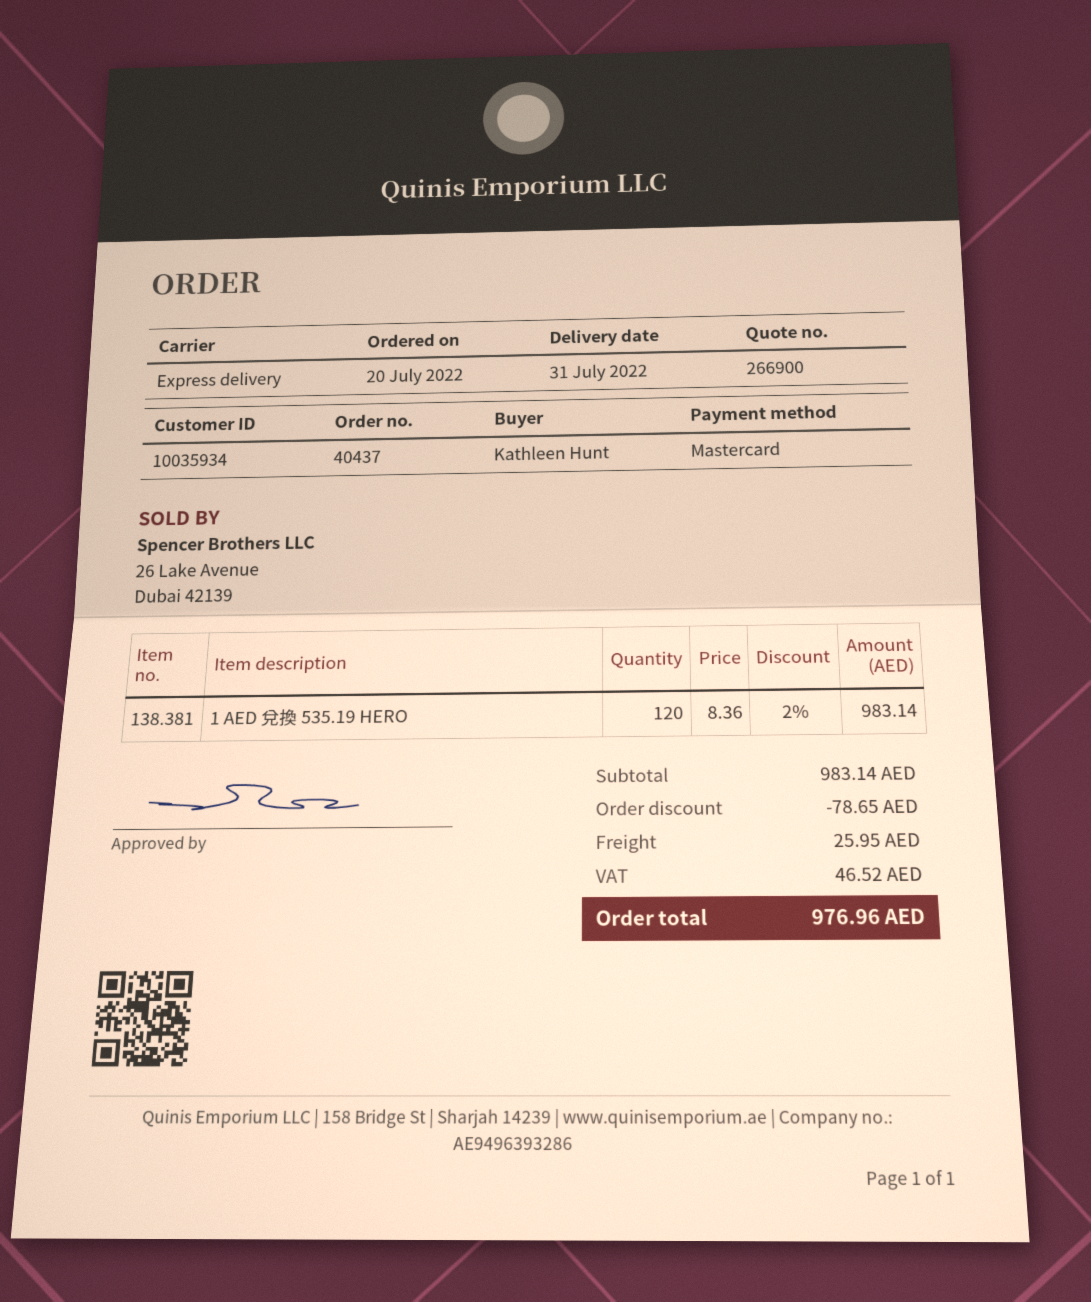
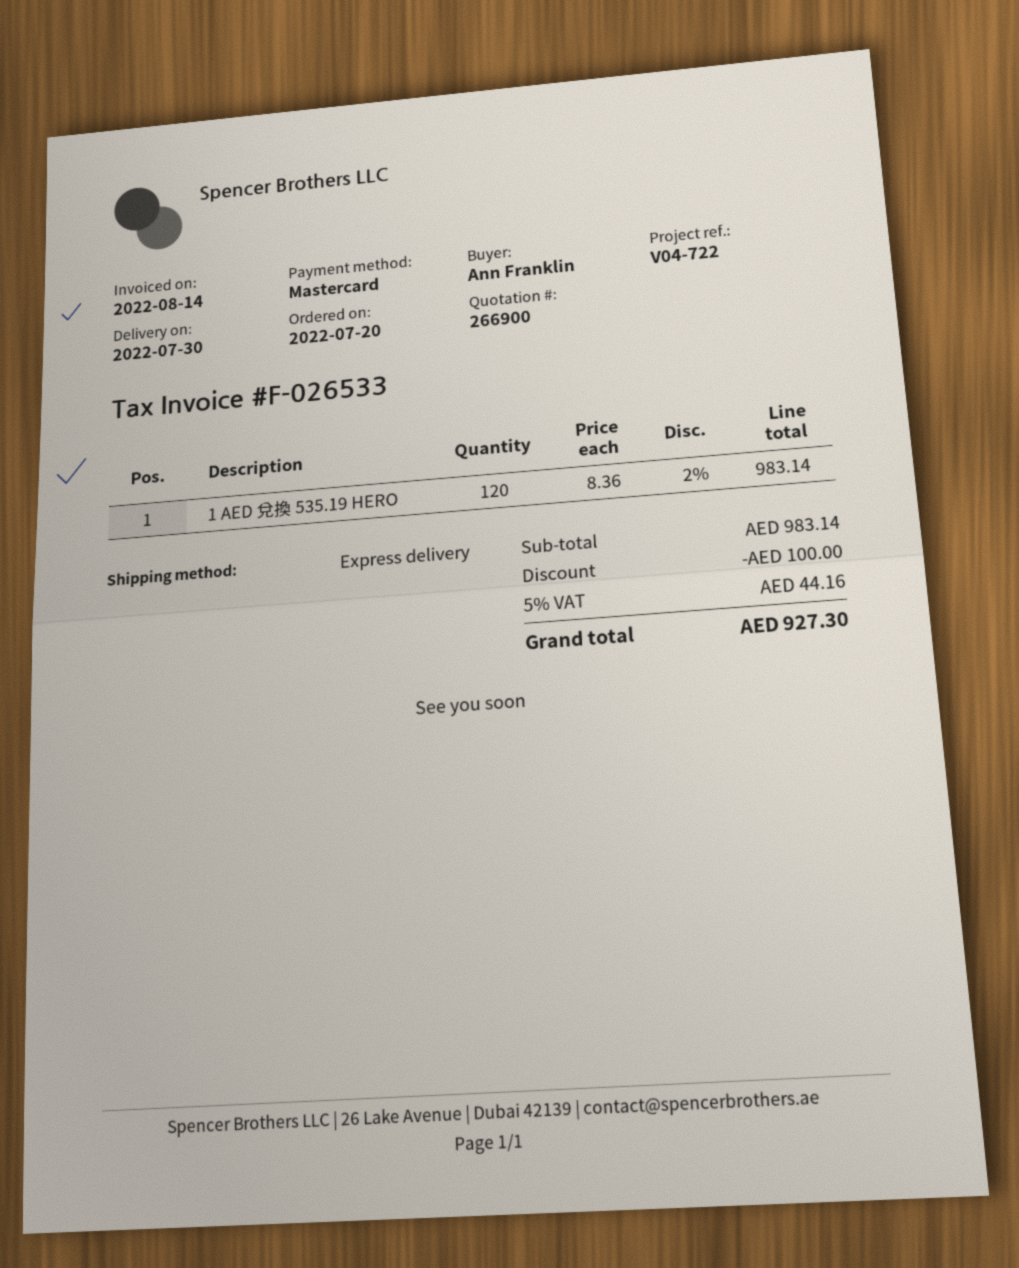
delivery date: 2022-07-31 -> 2022-07-30
ordered by: Kathleen Hunt -> Ann Franklin
discount: 78.65 -> 100.00
shipping: 25.95 -> none
tax: 46.52 -> 44.16
total: 976.96 -> 927.30

